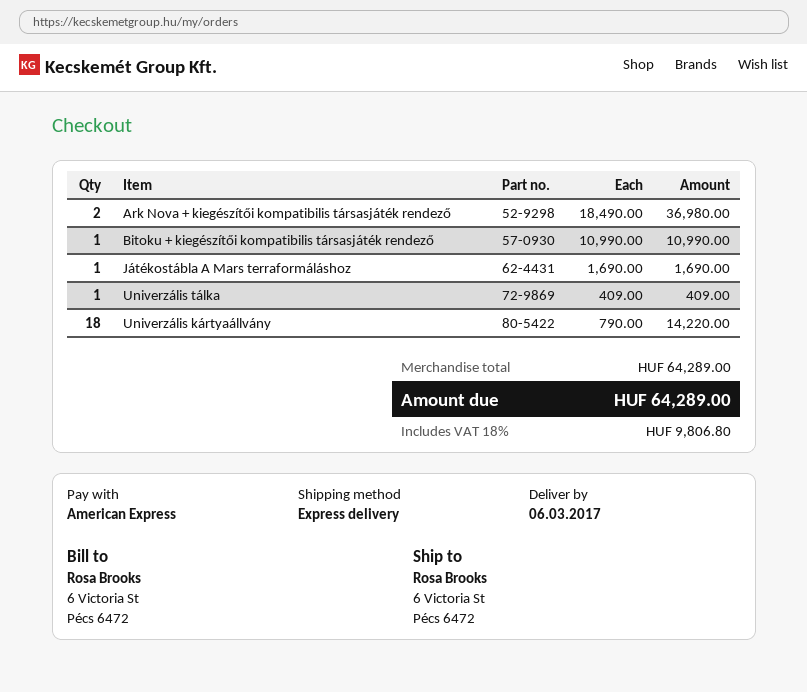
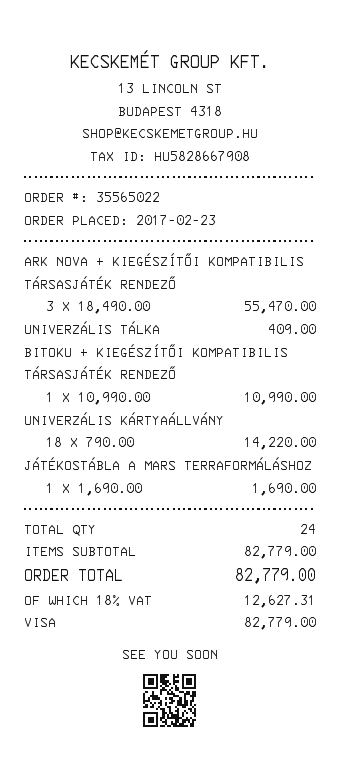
payment method: American Express -> Visa
Ark Nova + kiegészítői kompatibilis társasjáték rendező: 2 x 18490.00 = 36980.00 -> 3 x 18490.00 = 55470.00
subtotal: 64289.00 -> 82779.00
tax: 18% = 9806.80 -> 18% = 12627.31
total: 64289.00 -> 82779.00

